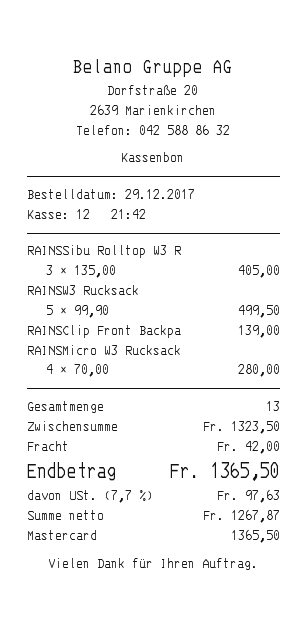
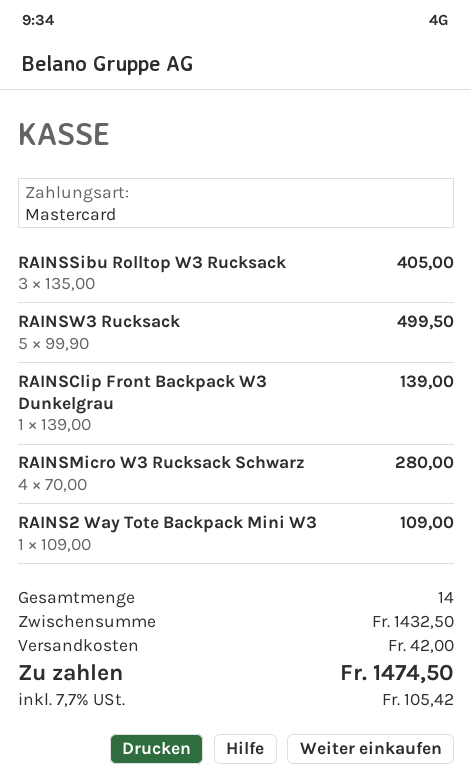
RAINS2 Way Tote Backpack Mini W3: none -> 1 x 109.00 = 109.00
total quantity: 13 -> 14
subtotal: 1323.50 -> 1432.50
tax: 7.7% = 97.63 -> 7.7% = 105.42
total: 1365.50 -> 1474.50

